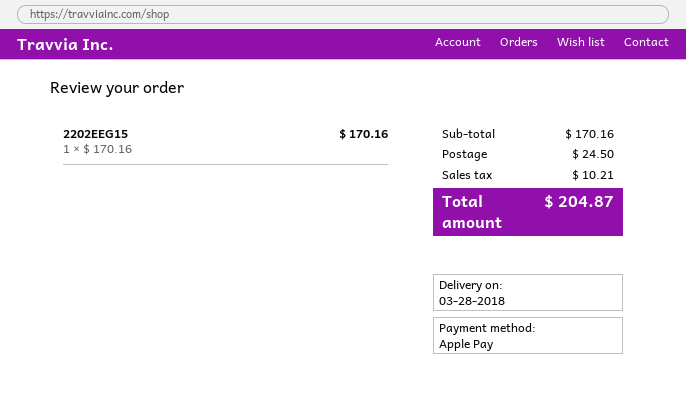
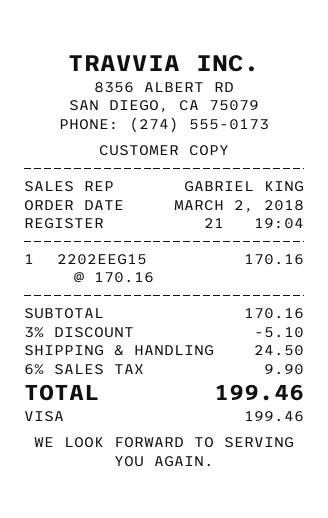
payment method: Apple Pay -> Visa
discount: none -> 3% = 5.10
tax: 10.21 -> 9.90
total: 204.87 -> 199.46

